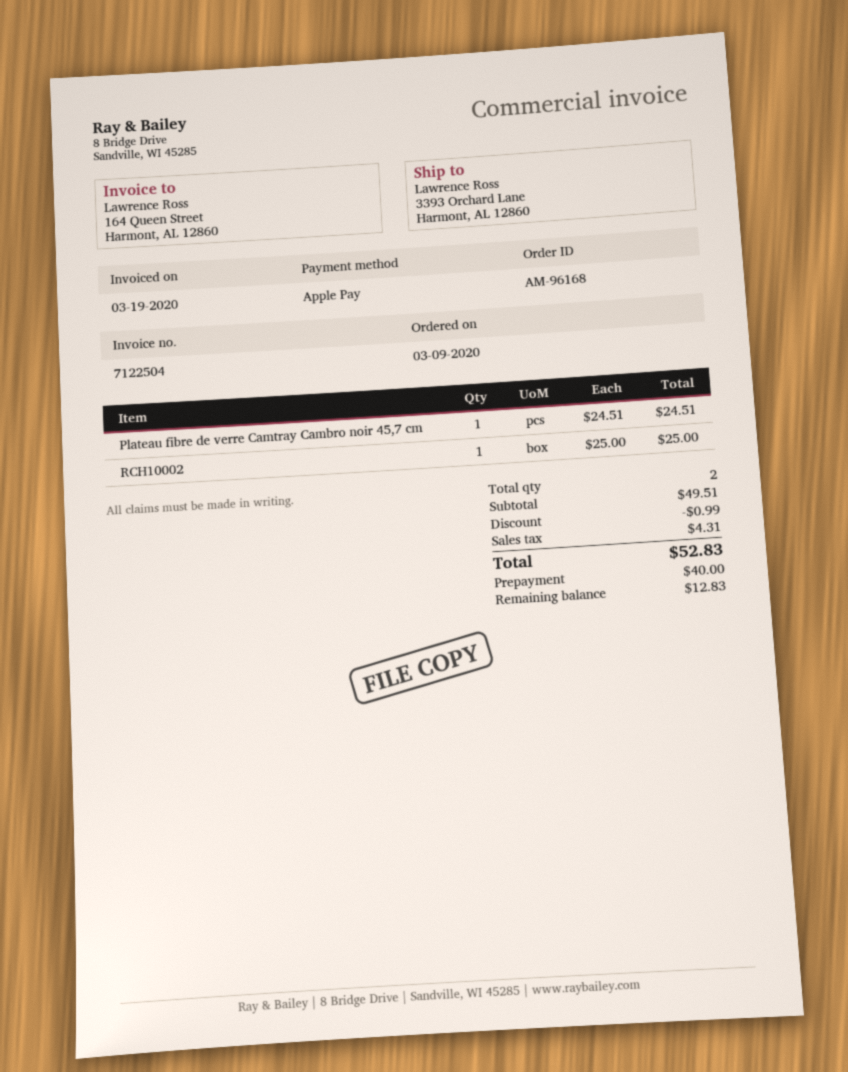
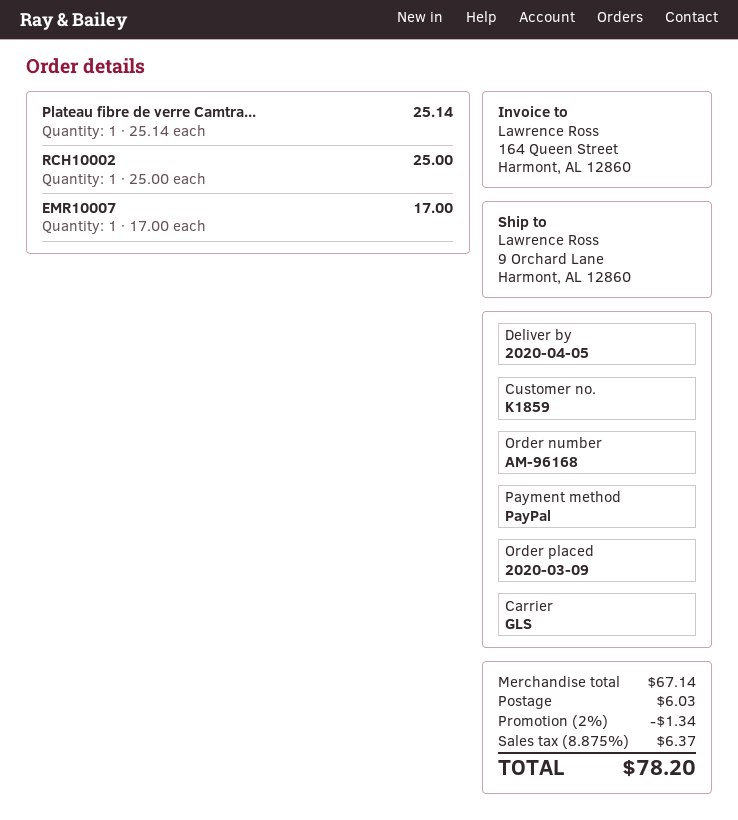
payment method: Apple Pay -> PayPal
ship to: 3393 Orchard Lane, Harmont, AL 12860 -> 9 Orchard Lane, Harmont, AL 12860
Plateau fibre de verre Camtray Cambro noir 45,7 cm: 1 x 24.51 = 24.51 -> 1 x 25.14 = 25.14
EMR10007: none -> 1 x 17.00 = 17.00
subtotal: 49.51 -> 67.14
discount: 0.99 -> 1.34
shipping: none -> 6.03
tax: 4.31 -> 6.37
total: 52.83 -> 78.20

